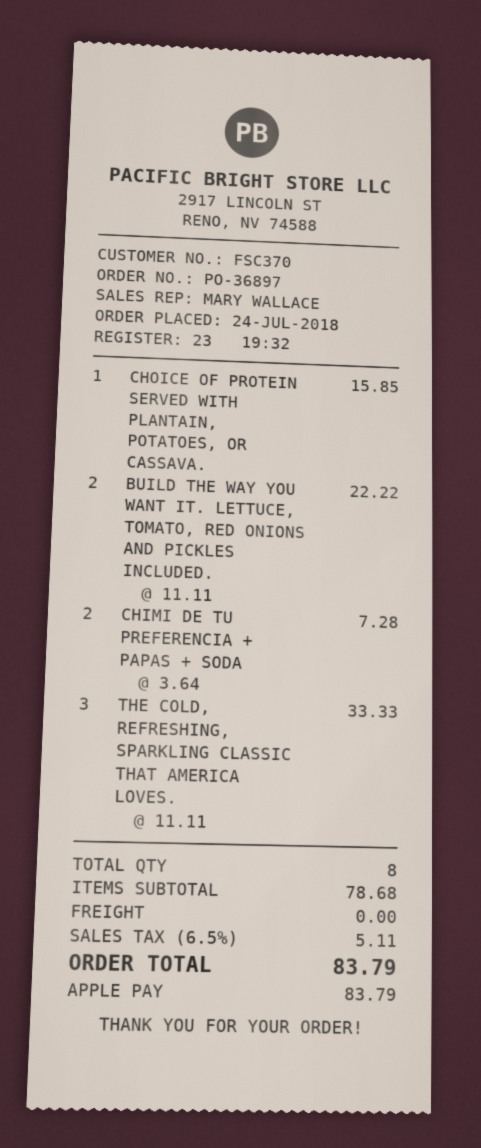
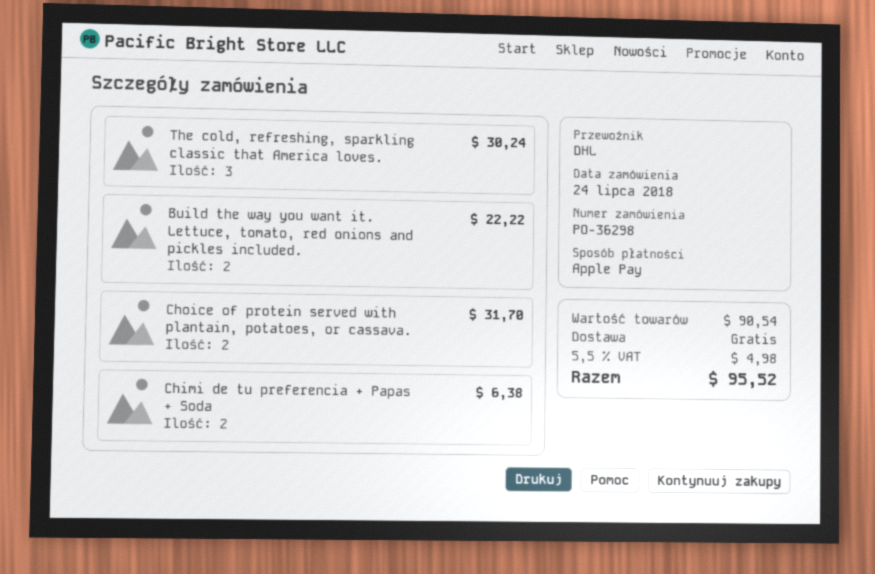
order number: PO-36897 -> PO-36298
CHOICE OF PROTEIN SERVED WITH PLANTAIN, POTATOES, OR CASSAVA.: 1 for 15.85 -> 2 for 31.70
CHIMI DE TU PREFERENCIA + PAPAS + SODA: 2 for 7.28 -> 2 for 6.38
THE COLD, REFRESHING, SPARKLING CLASSIC THAT AMERICA LOVES.: 3 for 33.33 -> 3 for 30.24
subtotal: 78.68 -> 90.54
tax: 6.5% = 5.11 -> 5.5% = 4.98
total: 83.79 -> 95.52

